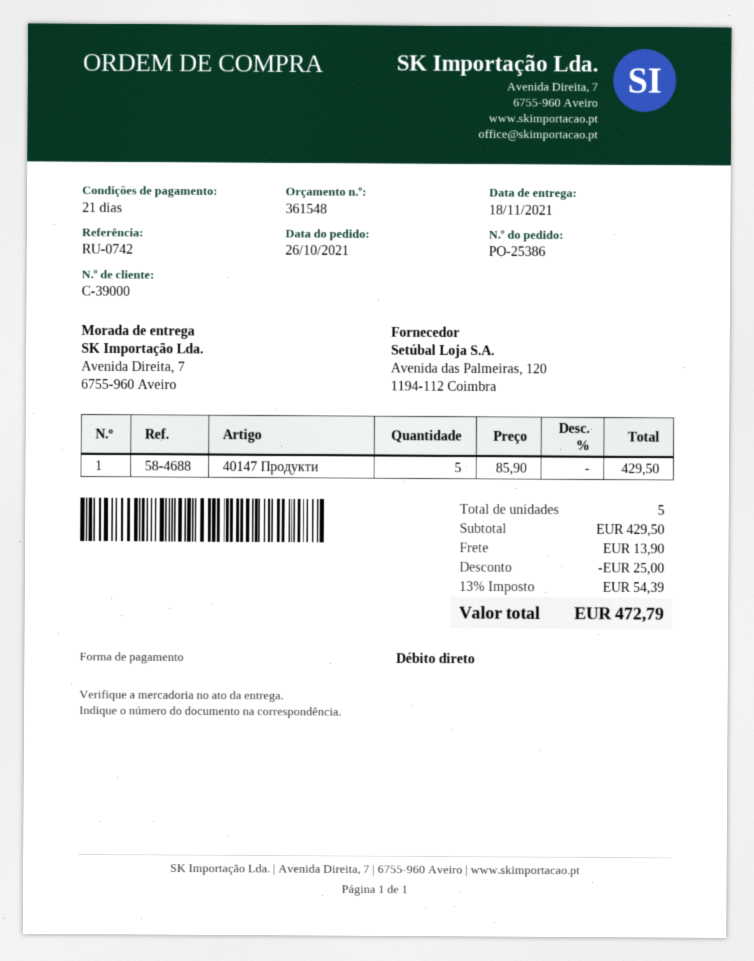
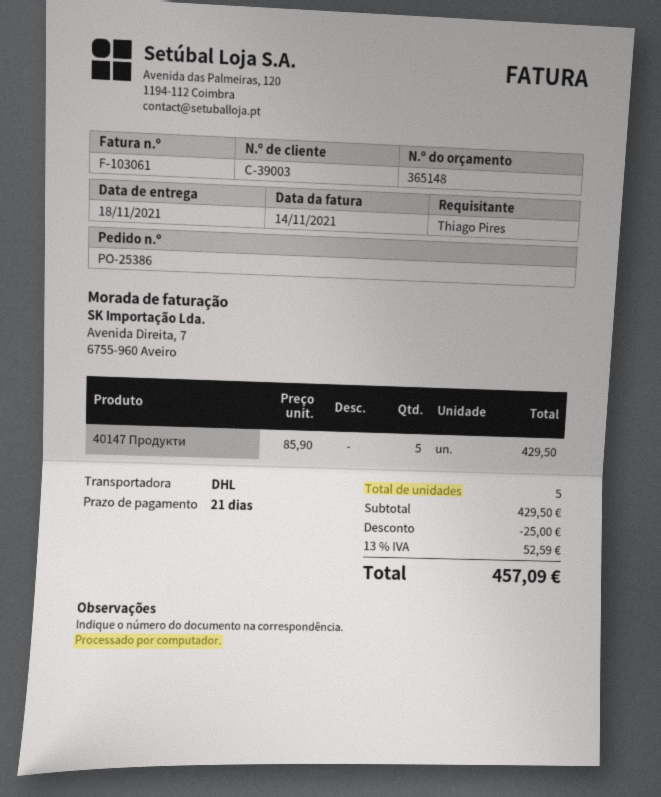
quote number: 361548 -> 365148
customer number: C-39000 -> C-39003
shipping: 13.90 -> none
tax: 13% = 54.39 -> 13% = 52.59
total: 472.79 -> 457.09

